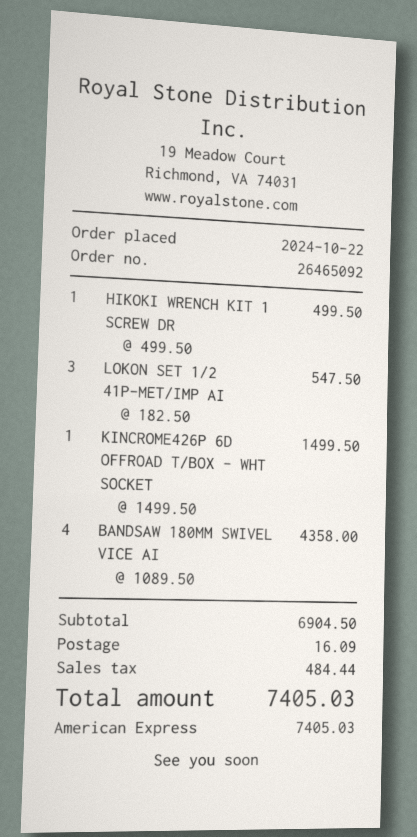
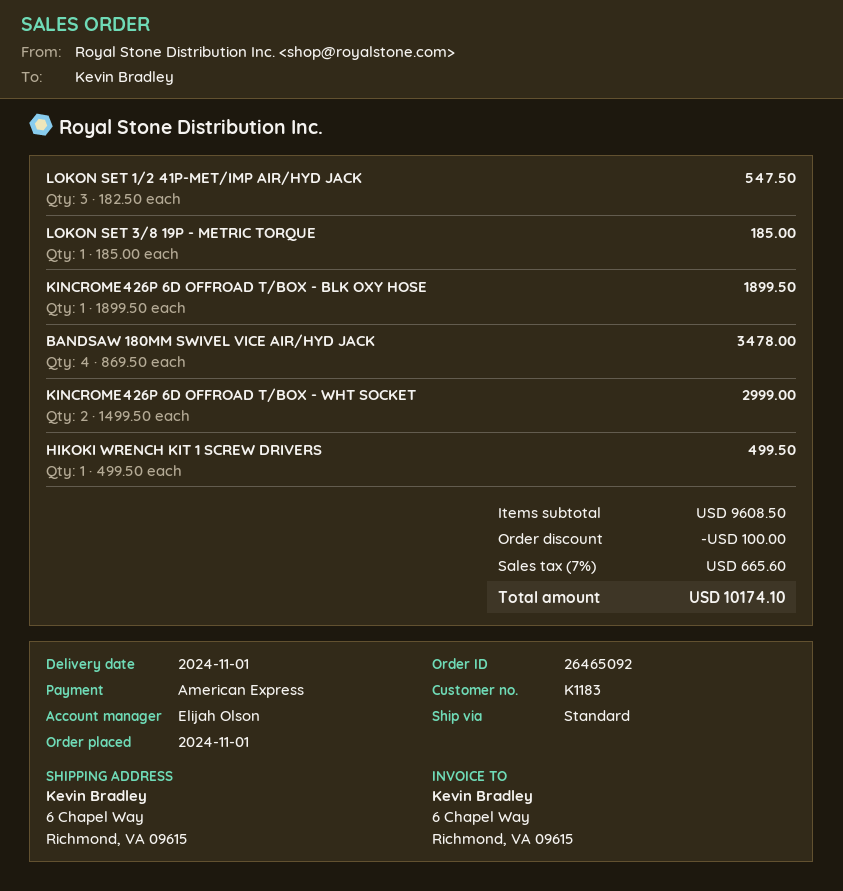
order date: 2024-10-22 -> 2024-11-01
KINCROME426P 6D OFFROAD T/BOX - WHT SOCKET: 1 x 1499.50 = 1499.50 -> 2 x 1499.50 = 2999.00
BANDSAW 180MM SWIVEL VICE AI: 4 x 1089.50 = 4358.00 -> 4 x 869.50 = 3478.00
LOKON SET 3/8 19P - METRIC TORQUE: none -> 1 x 185.00 = 185.00
KINCROME426P 6D OFFROAD T/BOX - BLK OXY HOSE: none -> 1 x 1899.50 = 1899.50
subtotal: 6904.50 -> 9608.50
discount: none -> 100.00
shipping: 16.09 -> none
tax: 484.44 -> 665.60
total: 7405.03 -> 10174.10

